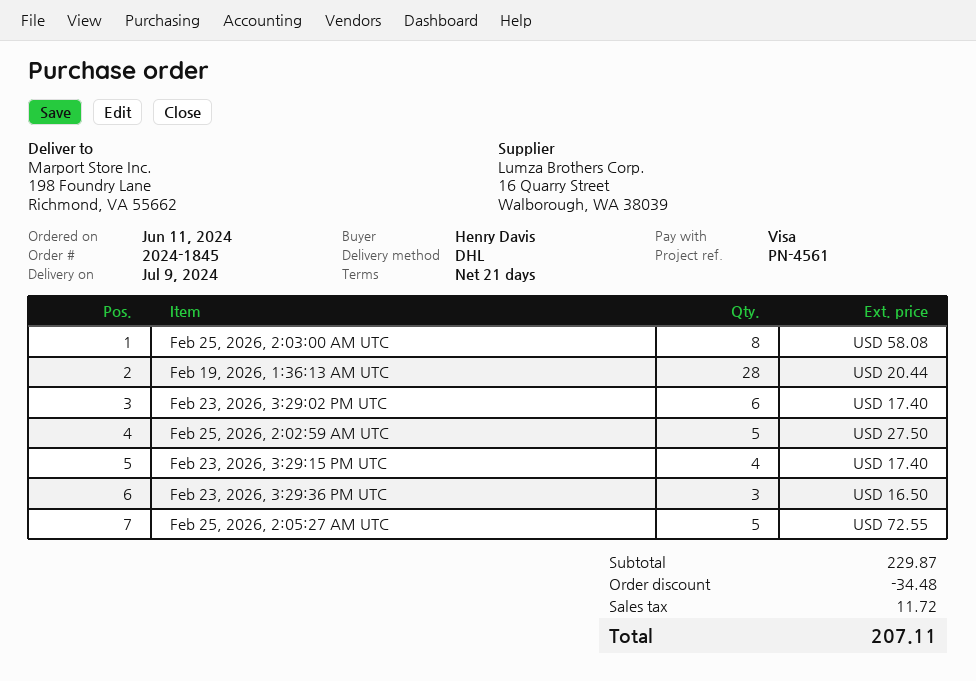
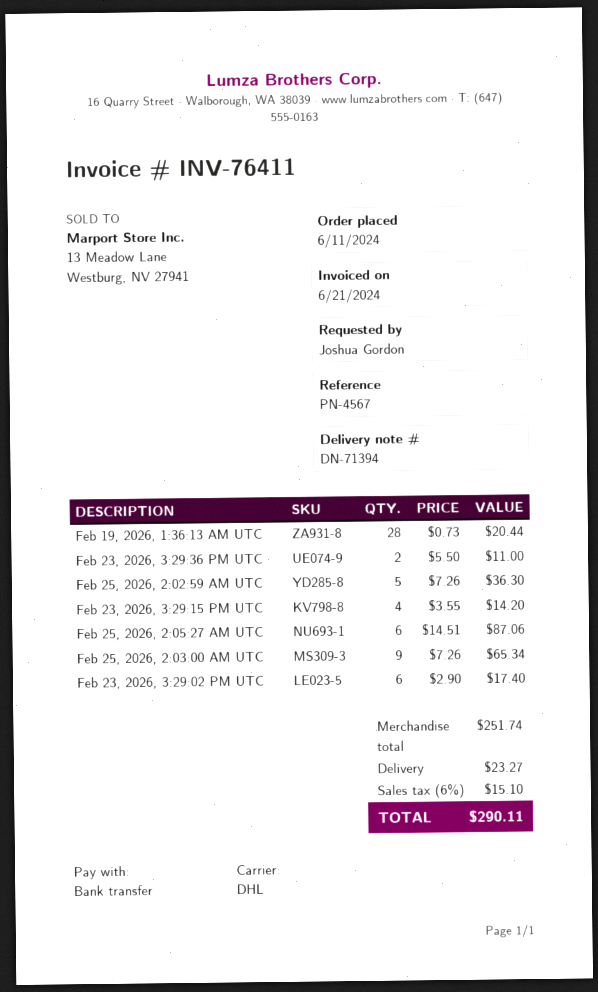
reference: PN-4561 -> PN-4567
ordered by: Henry Davis -> Joshua Gordon
payment method: Visa -> bank transfer
Feb 25, 2026, 2:03:00 AM UTC: 8 for 58.08 -> 9 for 65.34
Feb 25, 2026, 2:02:59 AM UTC: 5 for 27.50 -> 5 for 36.30
Feb 23, 2026, 3:29:15 PM UTC: 4 for 17.40 -> 4 for 14.20
Feb 23, 2026, 3:29:36 PM UTC: 3 for 16.50 -> 2 for 11.00
Feb 25, 2026, 2:05:27 AM UTC: 5 for 72.55 -> 6 for 87.06
subtotal: 229.87 -> 251.74
discount: 34.48 -> none
shipping: none -> 23.27
tax: 11.72 -> 15.10
total: 207.11 -> 290.11

